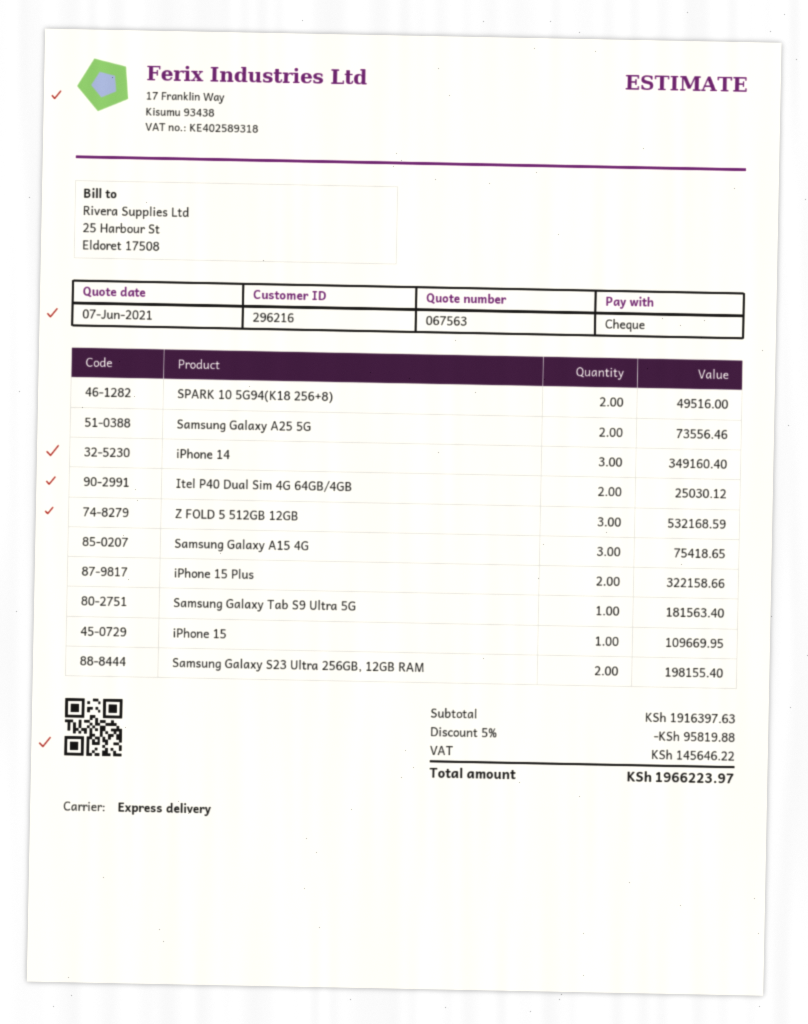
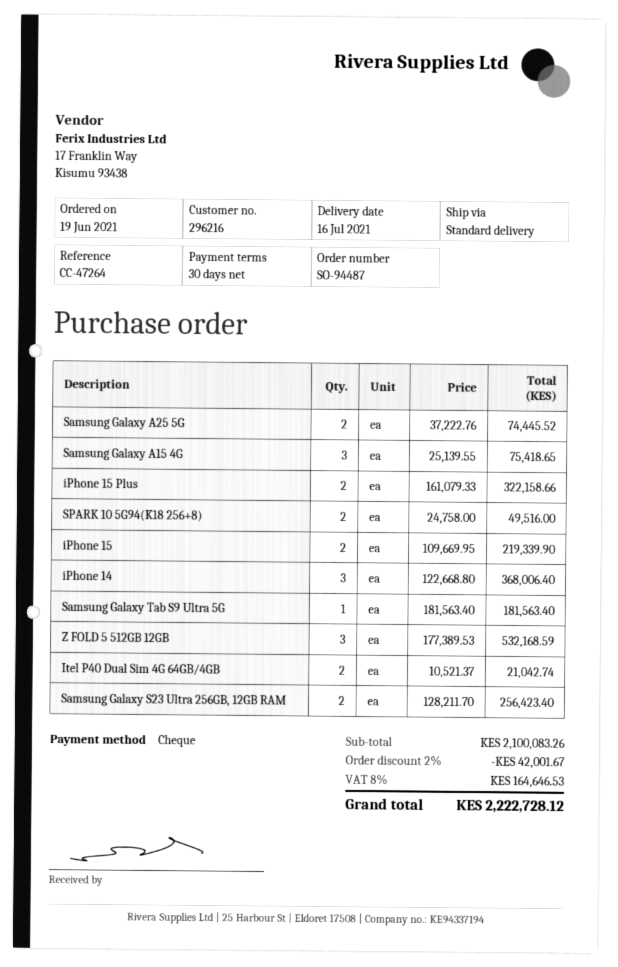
shipping method: express -> standard
Samsung Galaxy A25 5G: 2 for 73556.46 -> 2 for 74445.52
iPhone 14: 3 for 349160.40 -> 3 for 368006.40
Itel P40 Dual Sim 4G 64GB/4GB: 2 for 25030.12 -> 2 for 21042.74
iPhone 15: 1 for 109669.95 -> 2 for 219339.90
Samsung Galaxy S23 Ultra 256GB, 12GB RAM: 2 for 198155.40 -> 2 for 256423.40
subtotal: 1916397.63 -> 2100083.26
discount: 5% = 95819.88 -> 2% = 42001.67
tax: 145646.22 -> 164646.53
total: 1966223.97 -> 2222728.12

